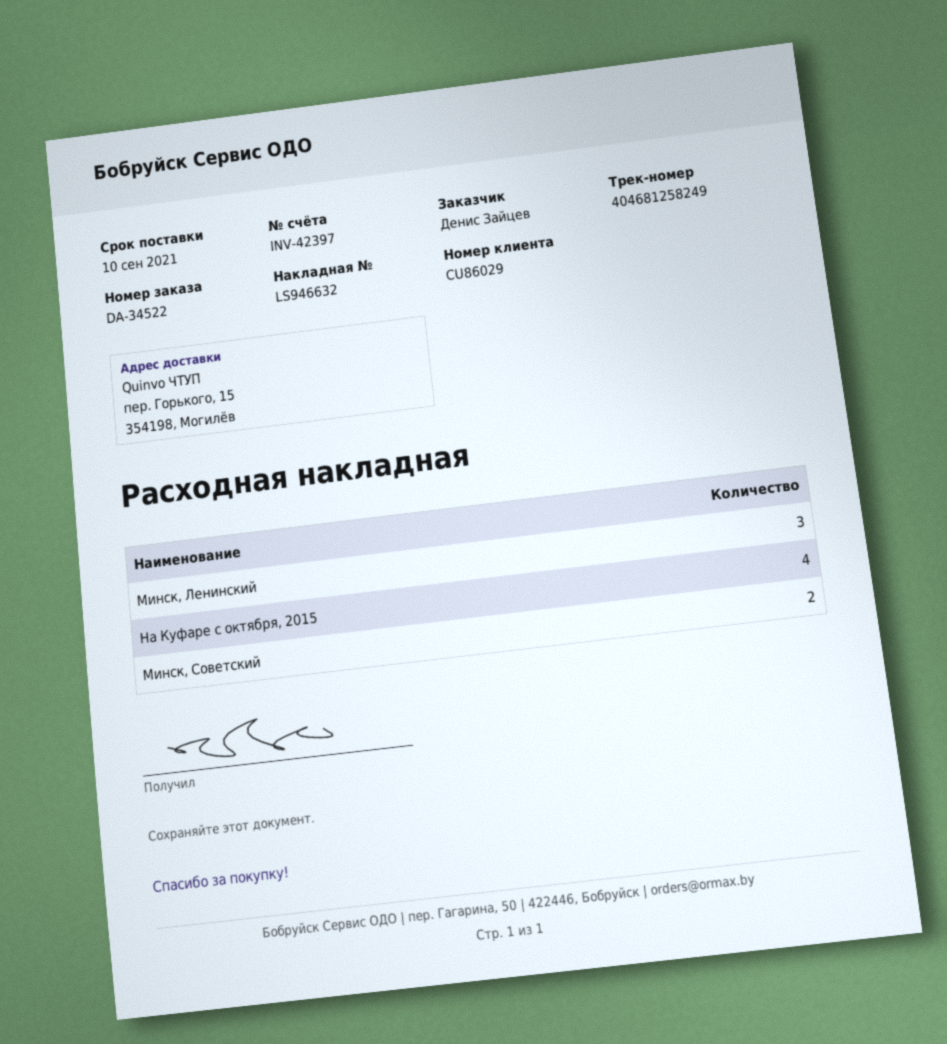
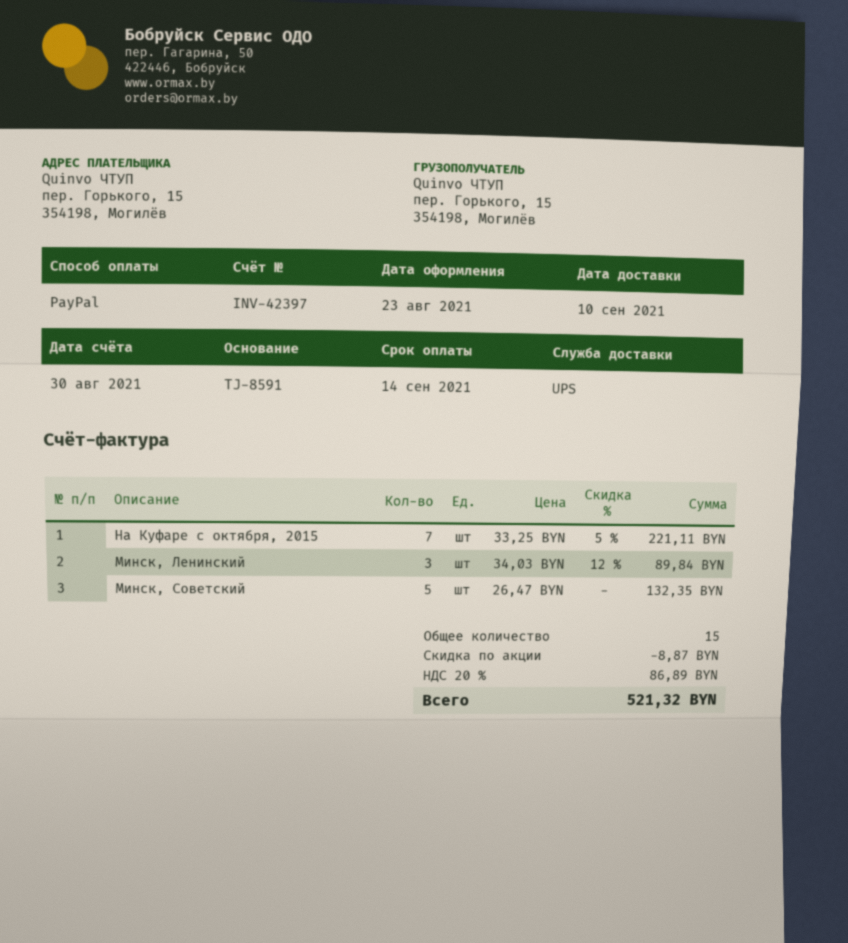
На Куфаре с октября, 2015: 4 -> 7
Минск, Советский: 2 -> 5

